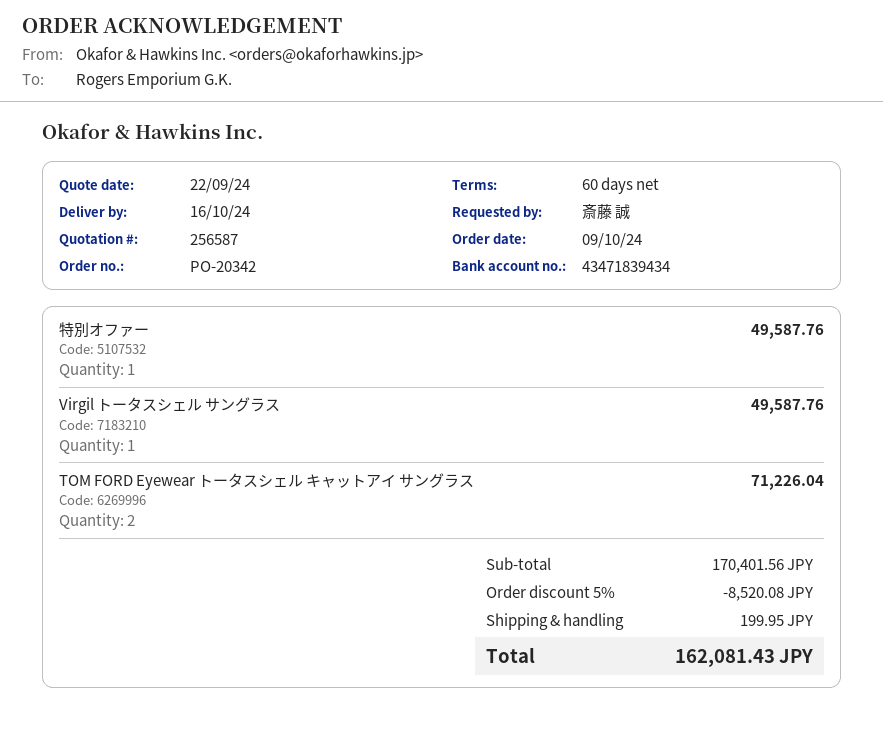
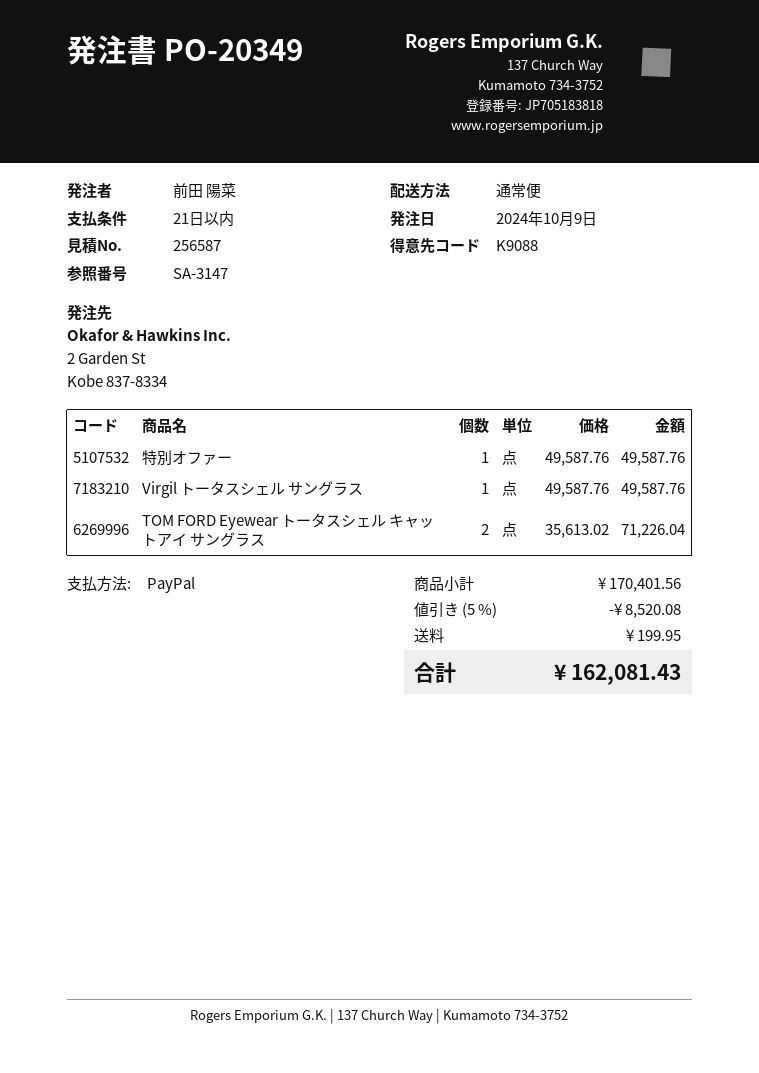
order number: PO-20342 -> PO-20349
payment terms: 60 days -> 21 days
ordered by: 斎藤 誠 -> 前田 陽菜

